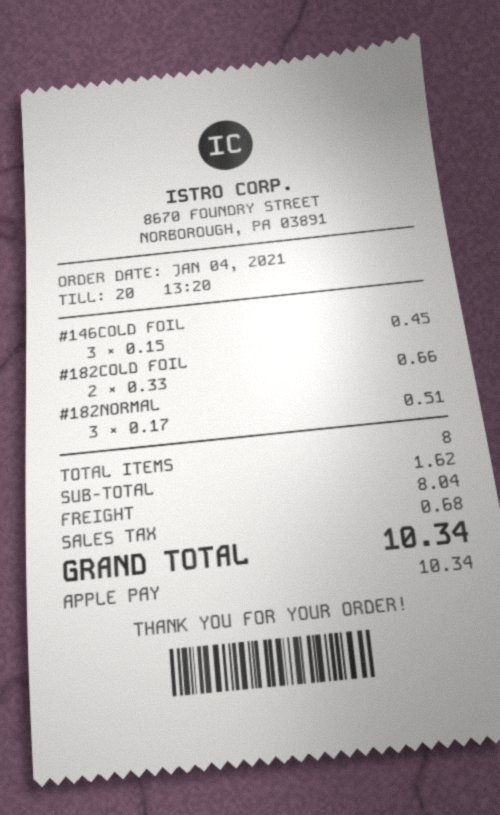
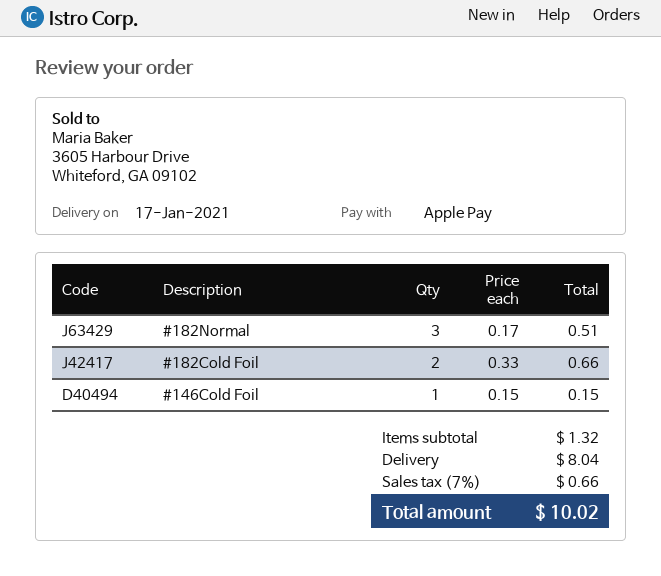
#146COLD FOIL: 3 x 0.15 = 0.45 -> 1 x 0.15 = 0.15
subtotal: 1.62 -> 1.32
tax: 0.68 -> 0.66
total: 10.34 -> 10.02

